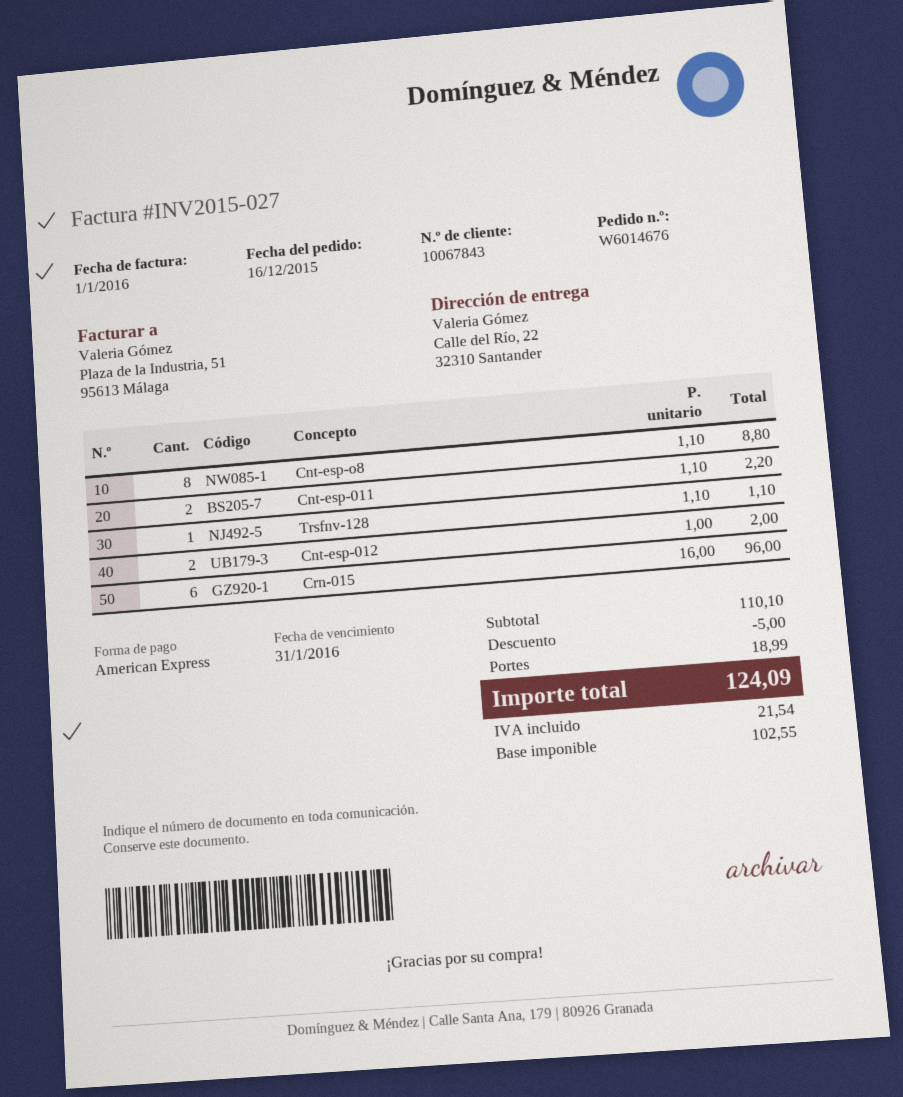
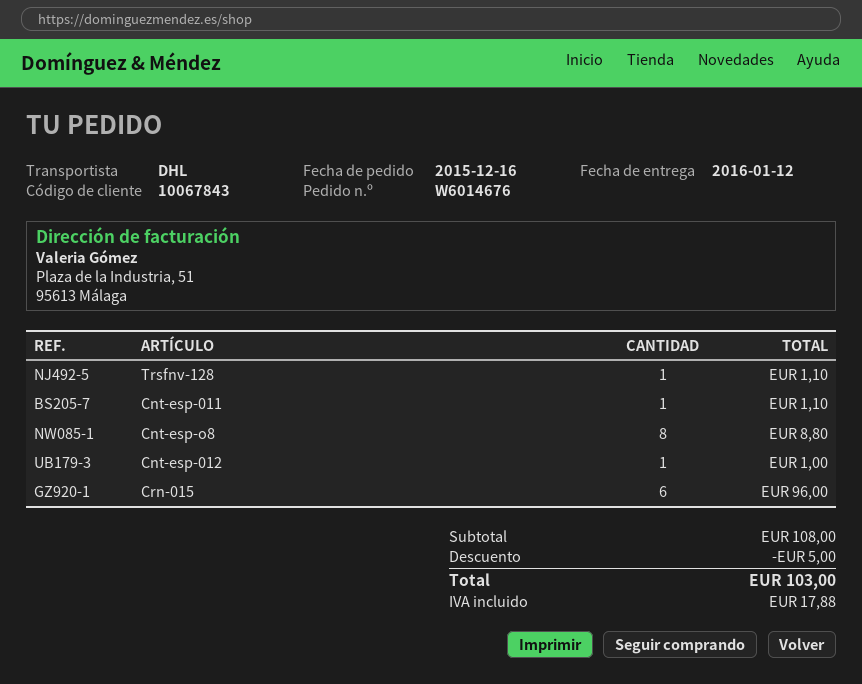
Cnt-esp-011: 2 for 2.20 -> 1 for 1.10
Cnt-esp-012: 2 for 2.00 -> 1 for 1.00
subtotal: 110.10 -> 108.00
shipping: 18.99 -> none
tax: 21.54 -> 17.88
total: 124.09 -> 103.00

